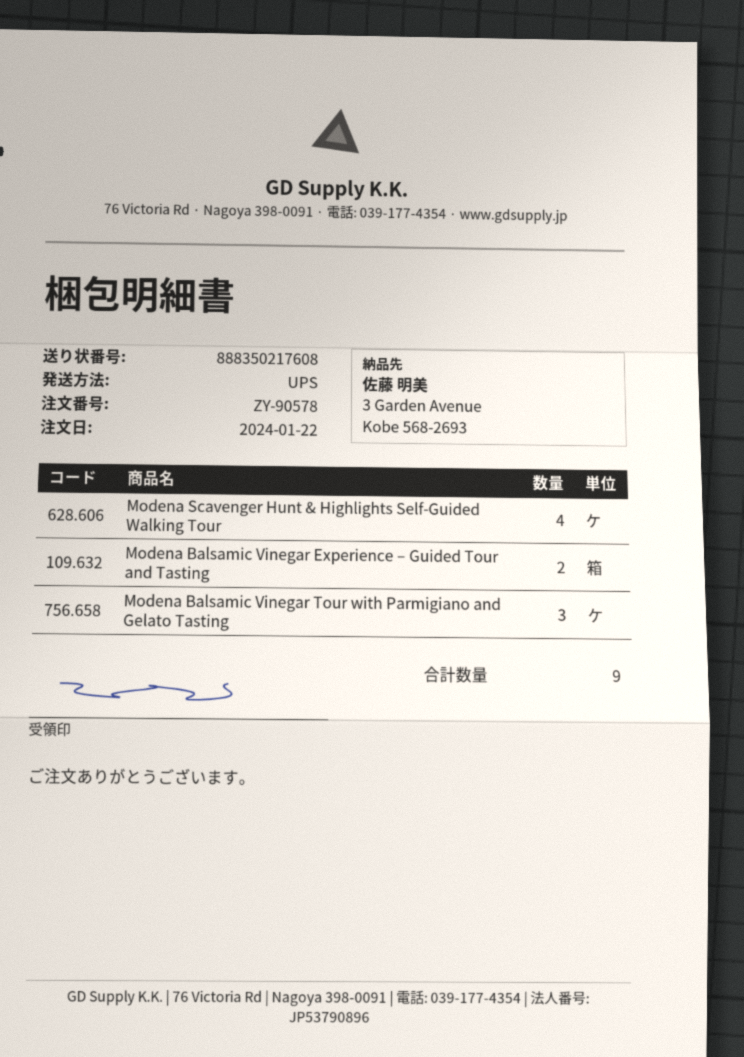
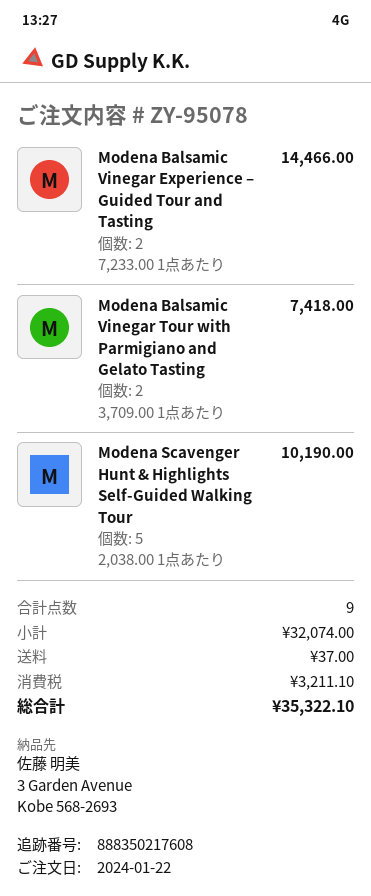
order number: ZY-90578 -> ZY-95078
Modena Scavenger Hunt & Highlights Self-Guided Walking Tour: 4 -> 5
Modena Balsamic Vinegar Tour with Parmigiano and Gelato Tasting: 3 -> 2

